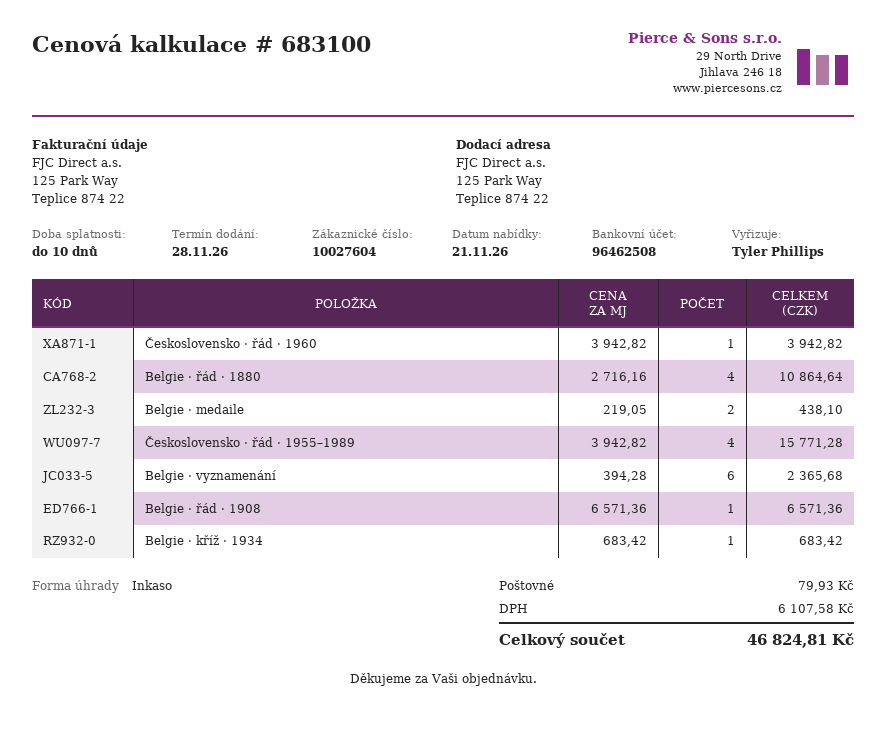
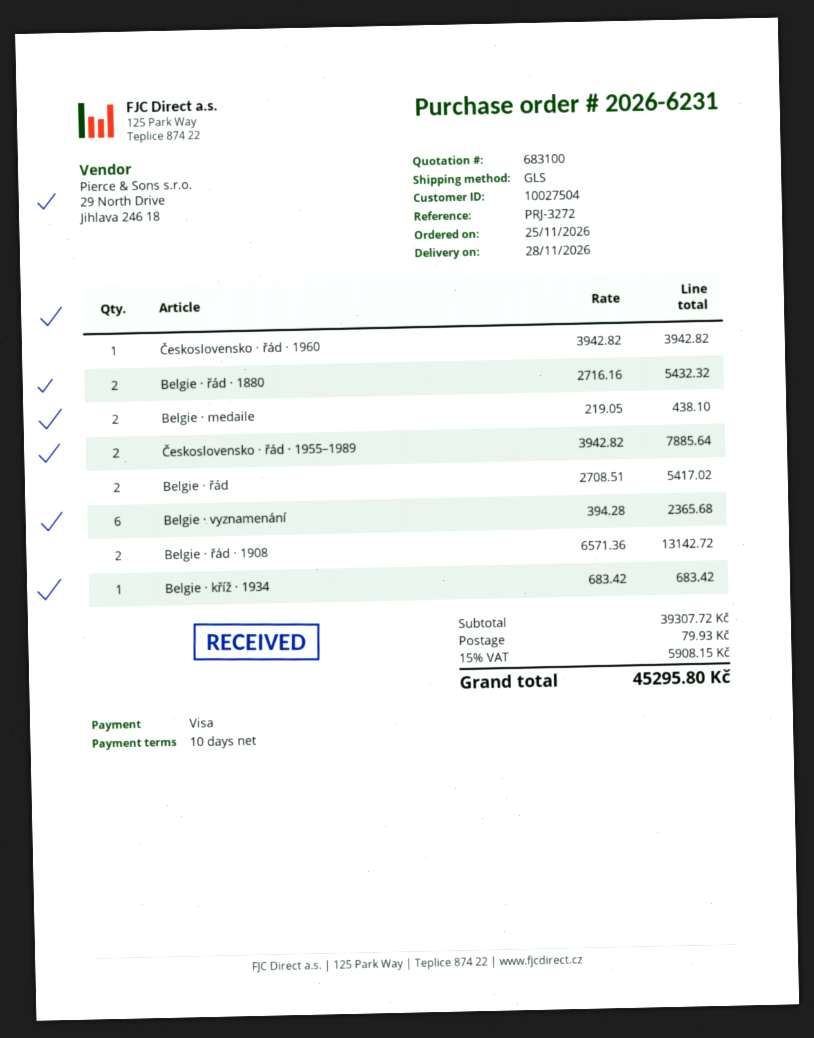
customer number: 10027604 -> 10027504
payment method: direct debit -> Visa
Belgie · řád · 1880: 4 x 2716.16 = 10864.64 -> 2 x 2716.16 = 5432.32
Československo · řád · 1955–1989: 4 x 3942.82 = 15771.28 -> 2 x 3942.82 = 7885.64
Belgie · řád · 1908: 1 x 6571.36 = 6571.36 -> 2 x 6571.36 = 13142.72
Belgie · řád: none -> 2 x 2708.51 = 5417.02
tax: 6107.58 -> 5908.15
total: 46824.81 -> 45295.80

